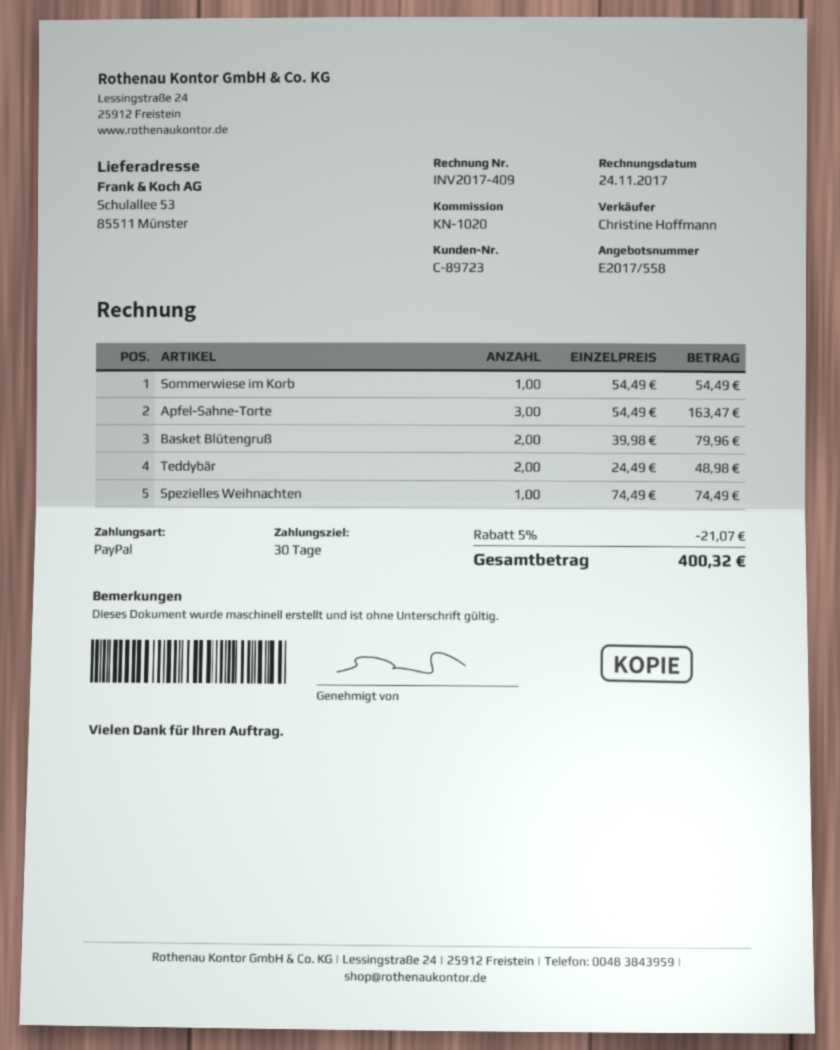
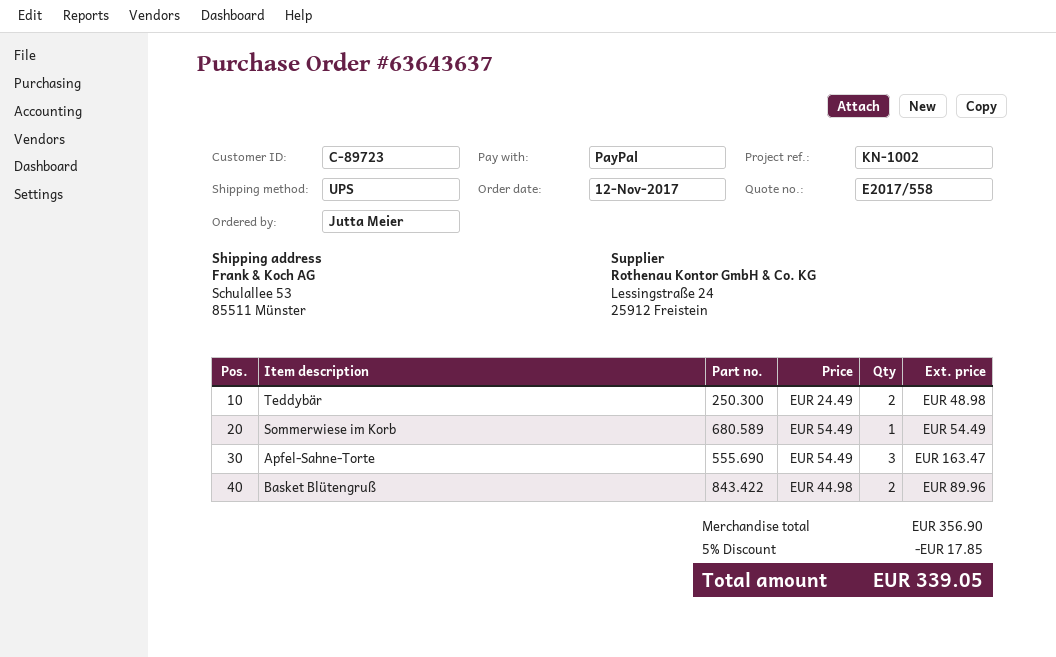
reference: KN-1020 -> KN-1002
Basket Blütengruß: 2 x 39.98 = 79.96 -> 2 x 44.98 = 89.96
Spezielles Weihnachten: 1 x 74.49 = 74.49 -> none
discount: 5% = 21.07 -> 5% = 17.85
total: 400.32 -> 339.05

